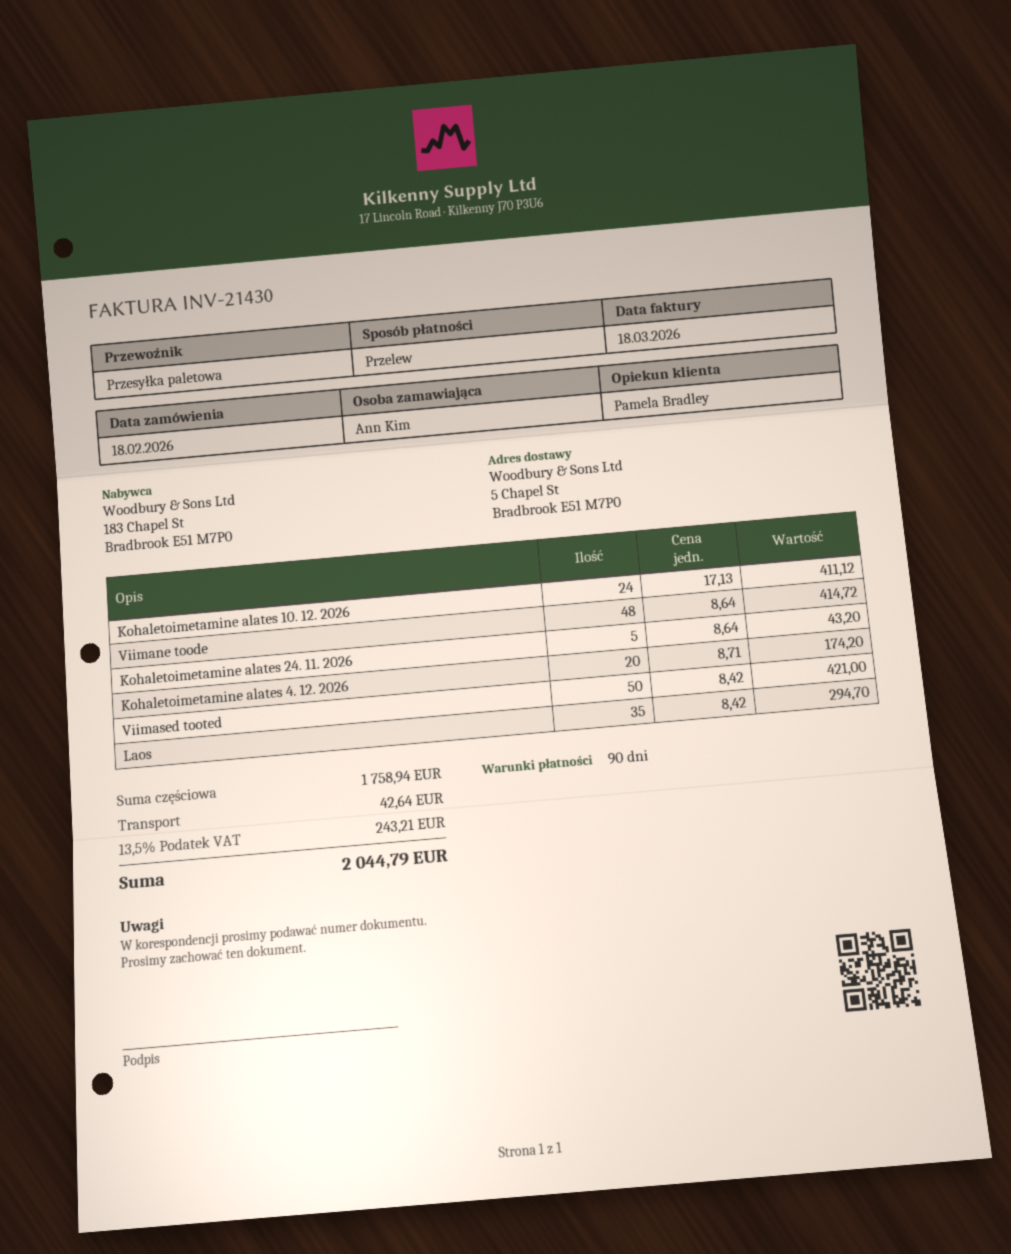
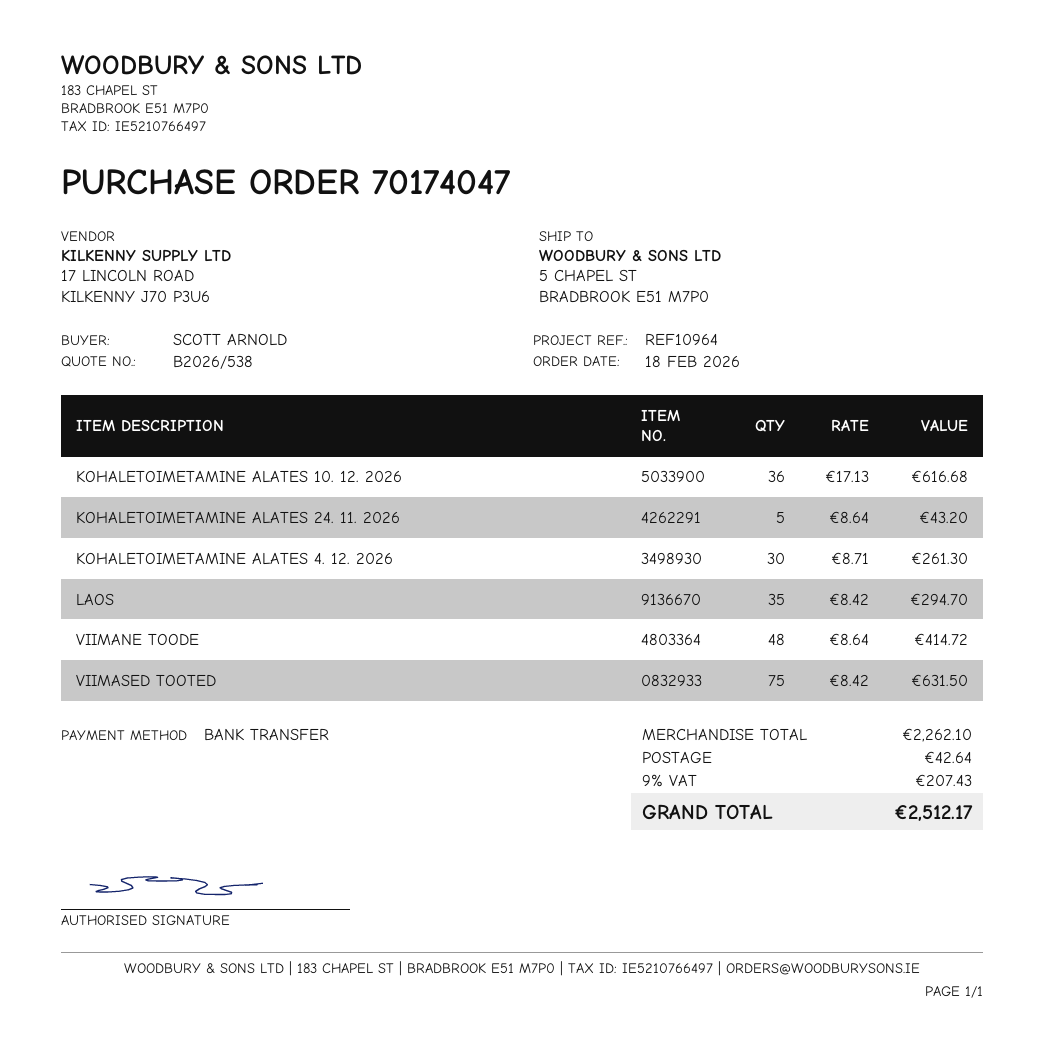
ordered by: Ann Kim -> SCOTT ARNOLD
Kohaletoimetamine alates 10. 12. 2026: 24 x 17.13 = 411.12 -> 36 x 17.13 = 616.68
Kohaletoimetamine alates 4. 12. 2026: 20 x 8.71 = 174.20 -> 30 x 8.71 = 261.30
Viimased tooted: 50 x 8.42 = 421.00 -> 75 x 8.42 = 631.50
subtotal: 1758.94 -> 2262.10
tax: 13.5% = 243.21 -> 9% = 207.43
total: 2044.79 -> 2512.17

